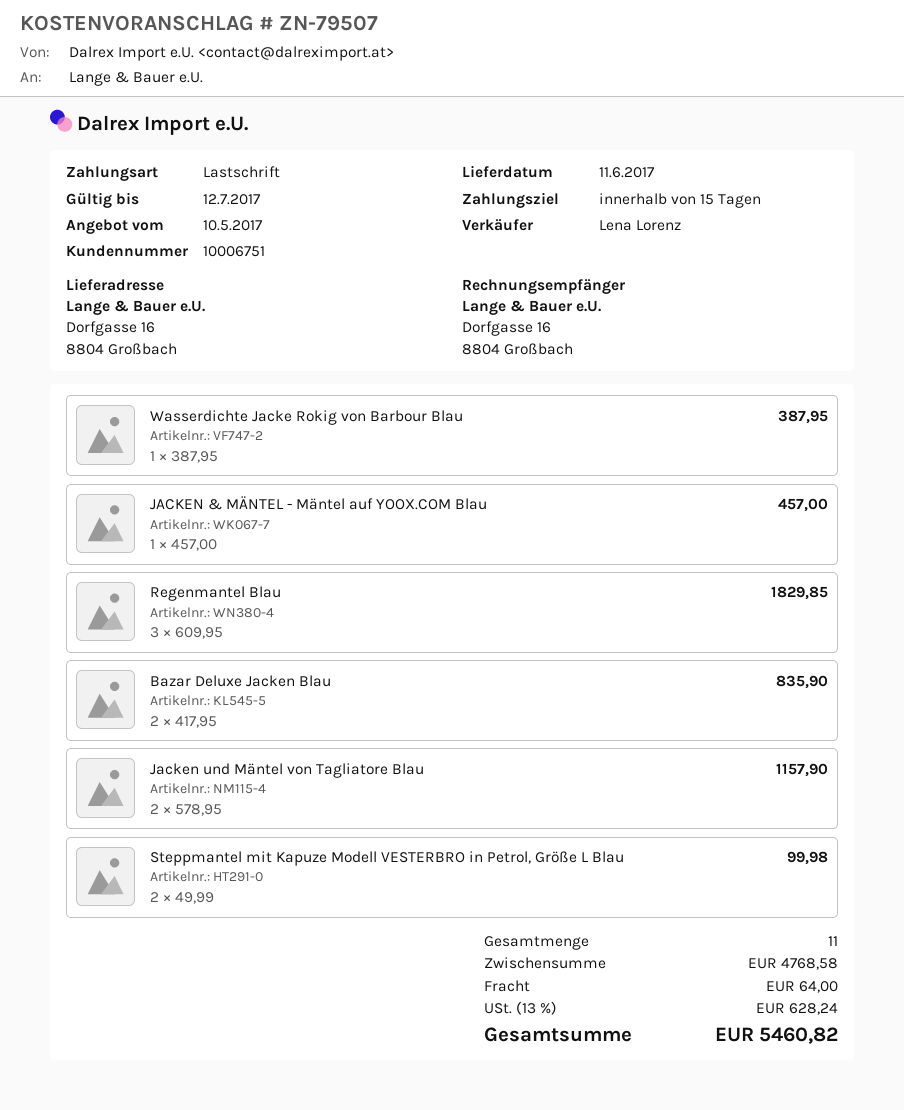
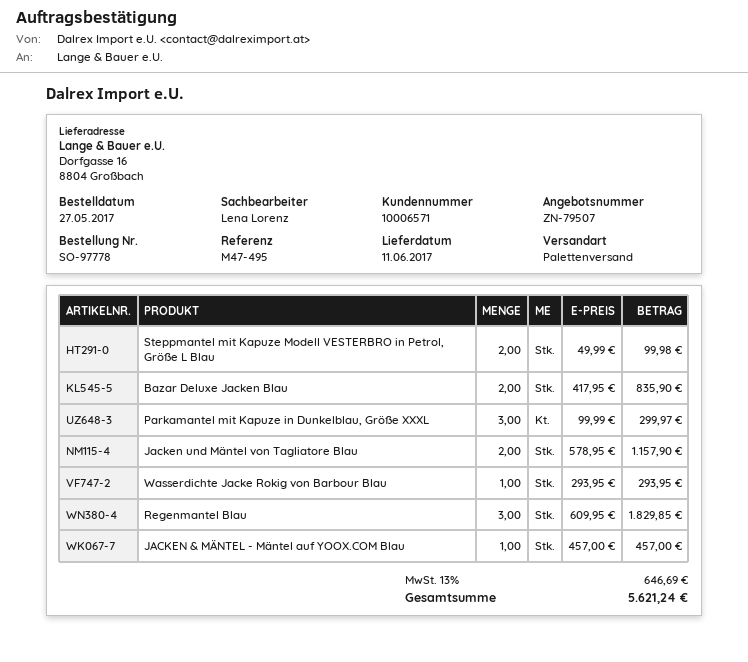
customer number: 10006751 -> 10006571
Wasserdichte Jacke Rokig von Barbour Blau: 1 x 387.95 = 387.95 -> 1 x 293.95 = 293.95
Parkamantel mit Kapuze in Dunkelblau, Größe XXXL: none -> 3 x 99.99 = 299.97
shipping: 64.00 -> none
tax: 13% = 628.24 -> 13% = 646.69
total: 5460.82 -> 5621.24

